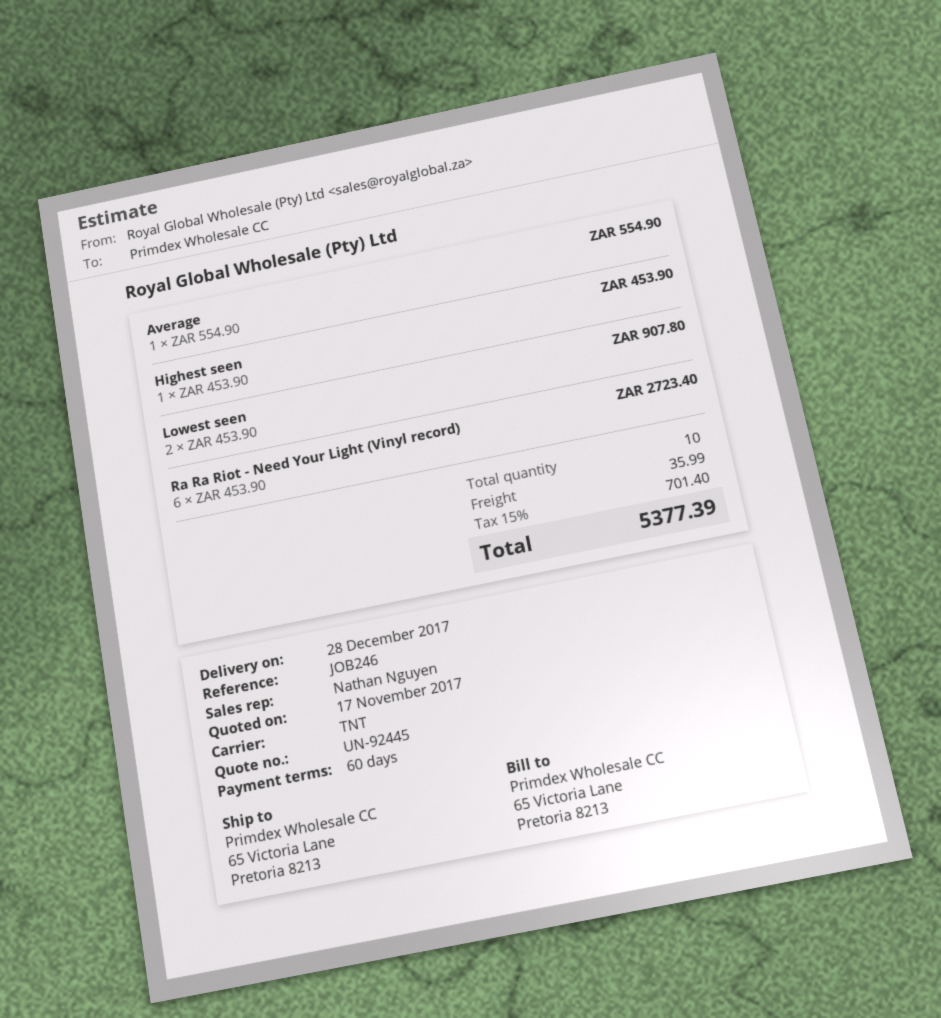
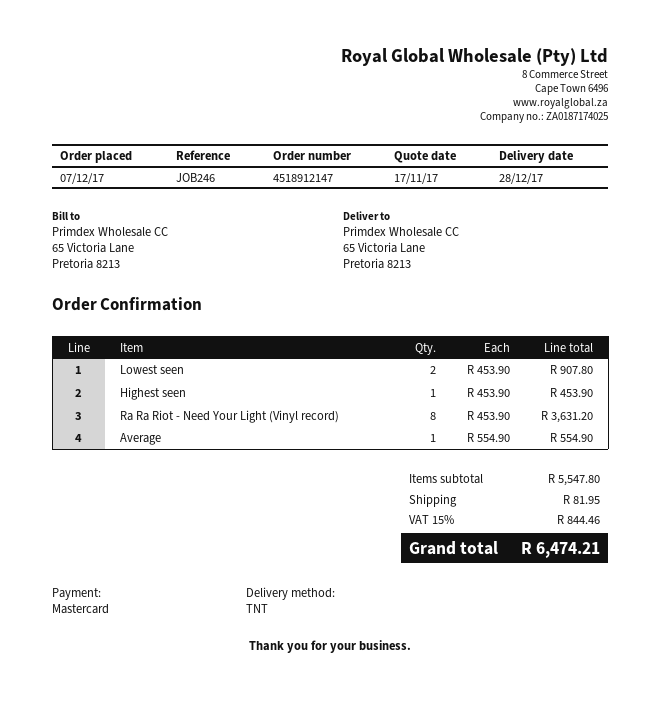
Ra Ra Riot - Need Your Light (Vinyl record): 6 x 453.90 = 2723.40 -> 8 x 453.90 = 3631.20
shipping: 35.99 -> 81.95
tax: 15% = 701.40 -> 15% = 844.46
total: 5377.39 -> 6474.21

